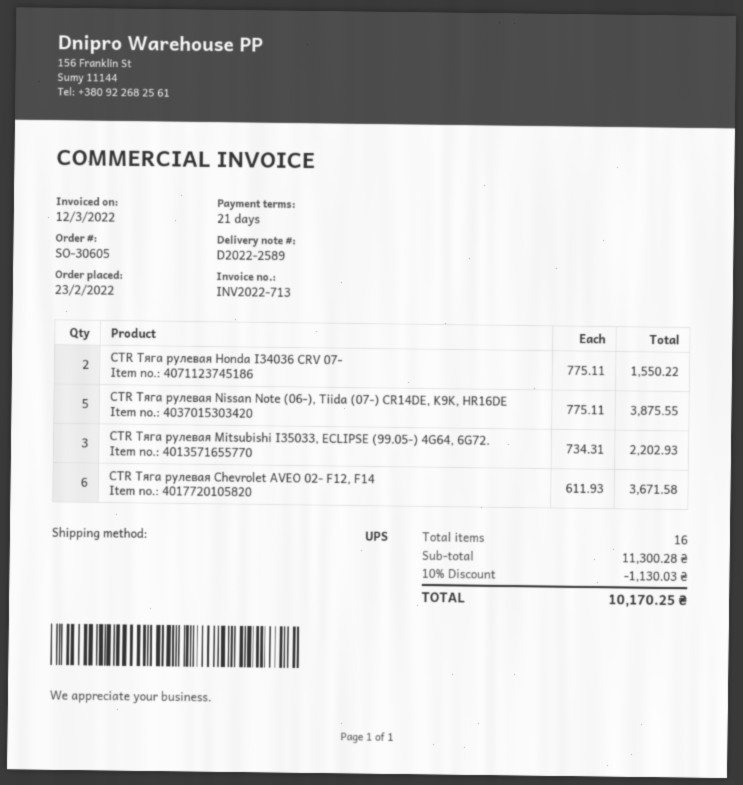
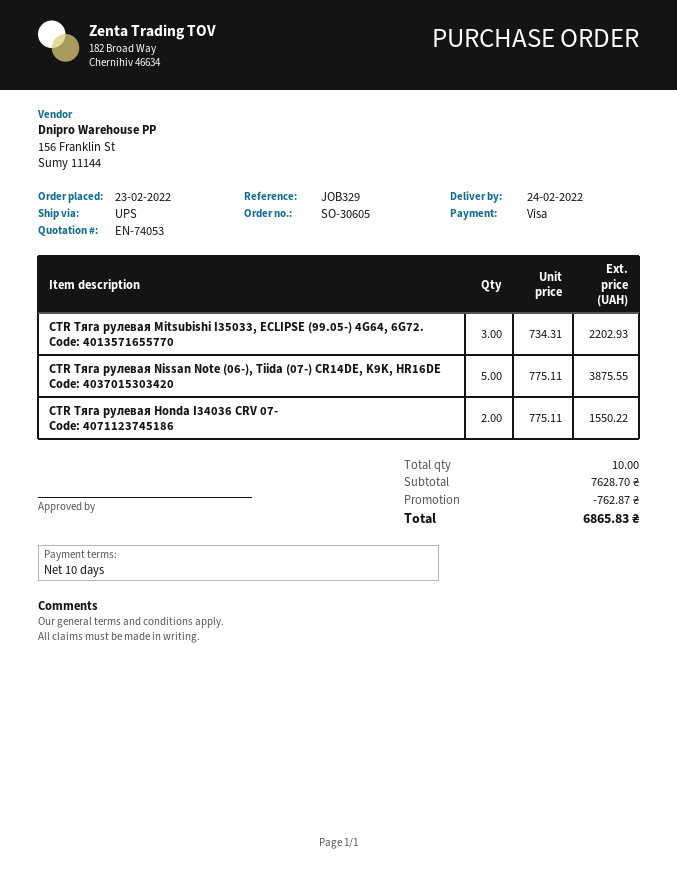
payment terms: 21 days -> 10 days
CTR Тяга рулевая Chevrolet AVEO 02- F12, F14: 6 x 611.93 = 3671.58 -> none
total quantity: 16 -> 10
subtotal: 11300.28 -> 7628.70
discount: 1130.03 -> 762.87
total: 10170.25 -> 6865.83

